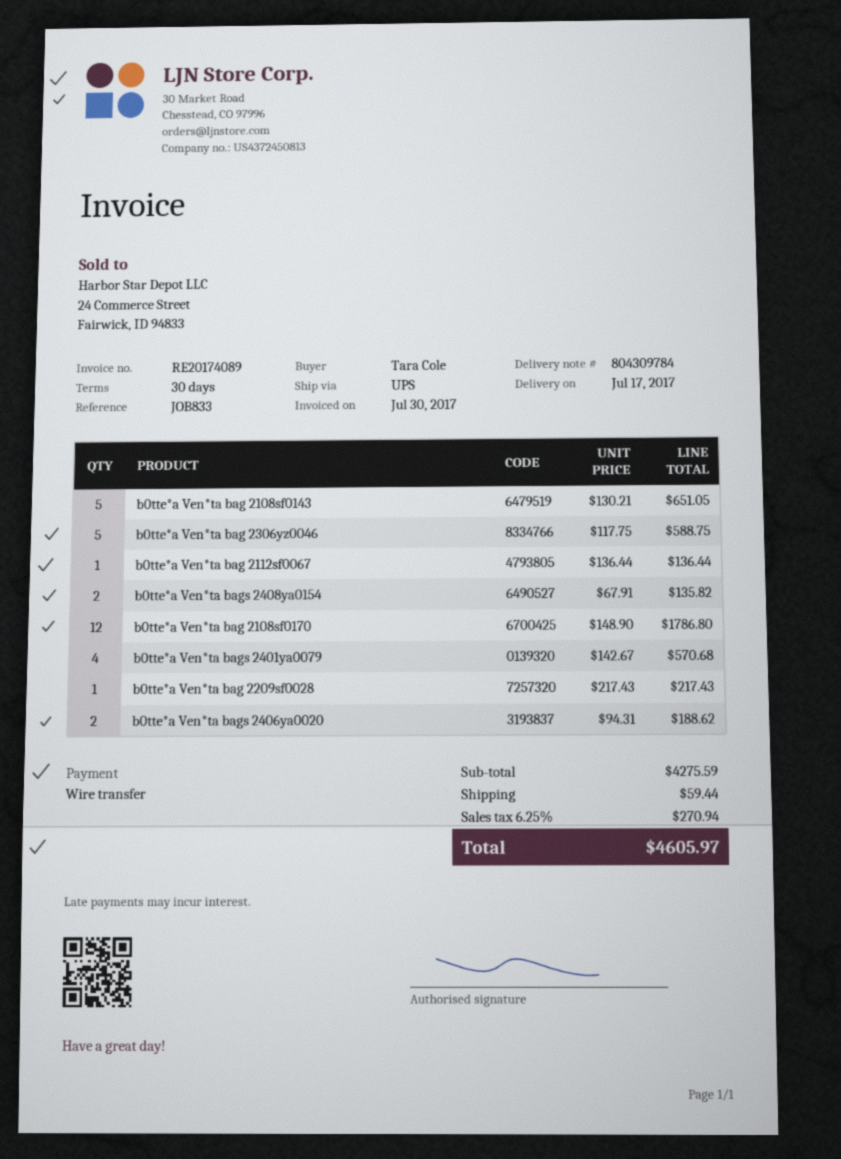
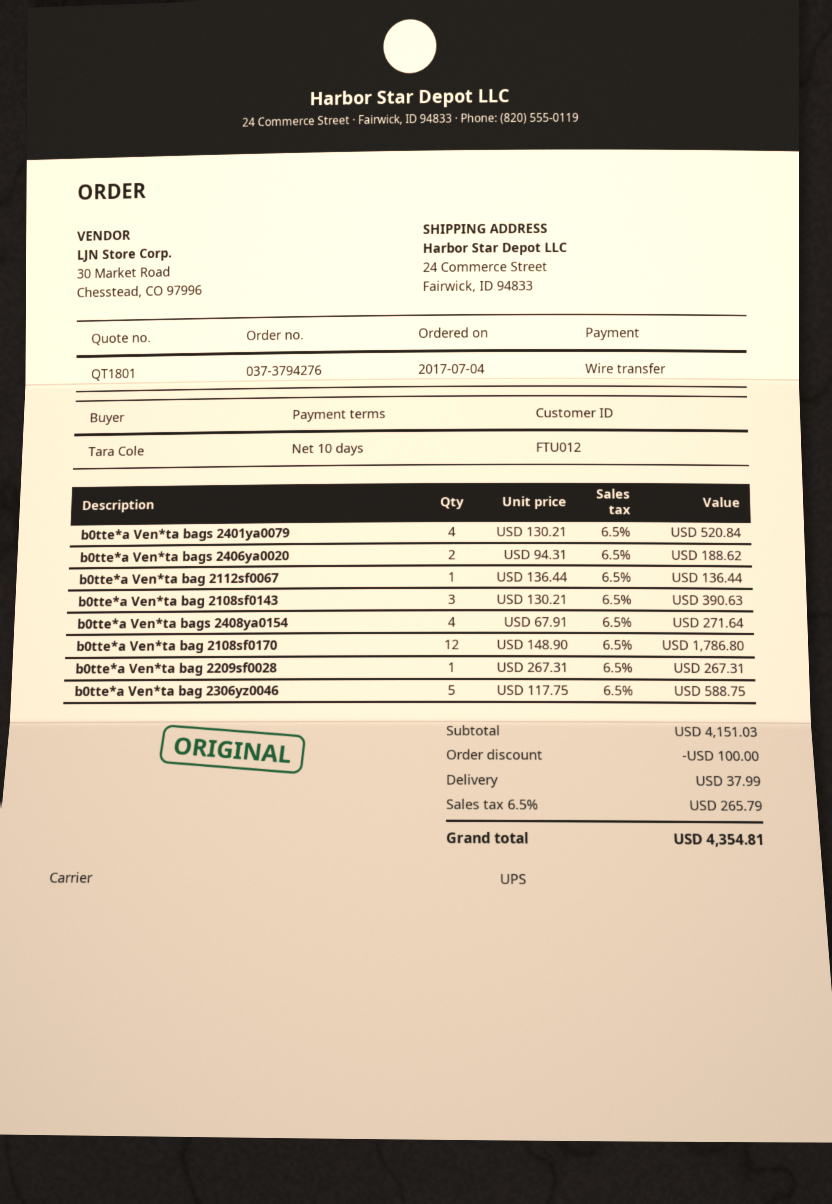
payment terms: 30 days -> 10 days
b0tte*a Ven*ta bag 2108sf0143: 5 x 130.21 = 651.05 -> 3 x 130.21 = 390.63
b0tte*a Ven*ta bags 2408ya0154: 2 x 67.91 = 135.82 -> 4 x 67.91 = 271.64
b0tte*a Ven*ta bags 2401ya0079: 4 x 142.67 = 570.68 -> 4 x 130.21 = 520.84
b0tte*a Ven*ta bag 2209sf0028: 1 x 217.43 = 217.43 -> 1 x 267.31 = 267.31
subtotal: 4275.59 -> 4151.03
discount: none -> 100.00
shipping: 59.44 -> 37.99
tax: 6.25% = 270.94 -> 6.5% = 265.79
total: 4605.97 -> 4354.81

